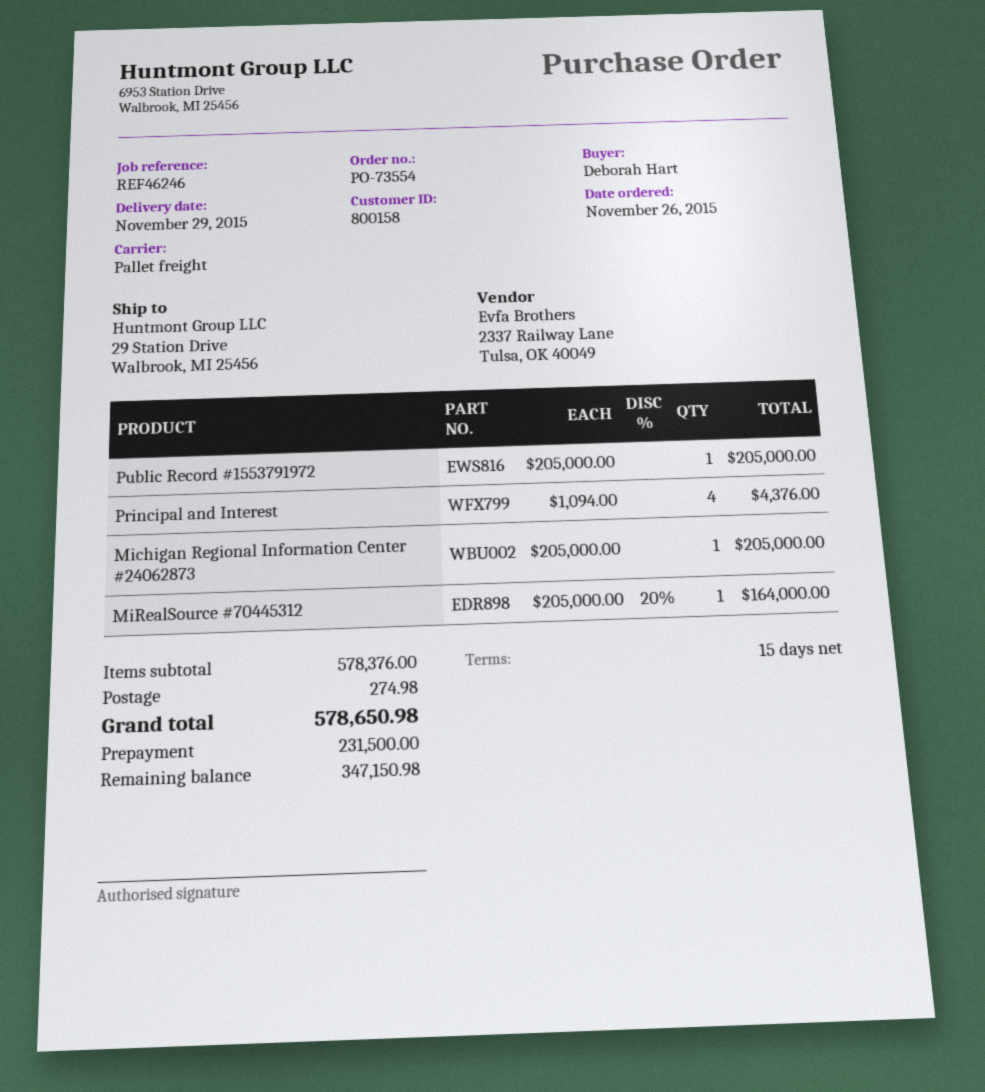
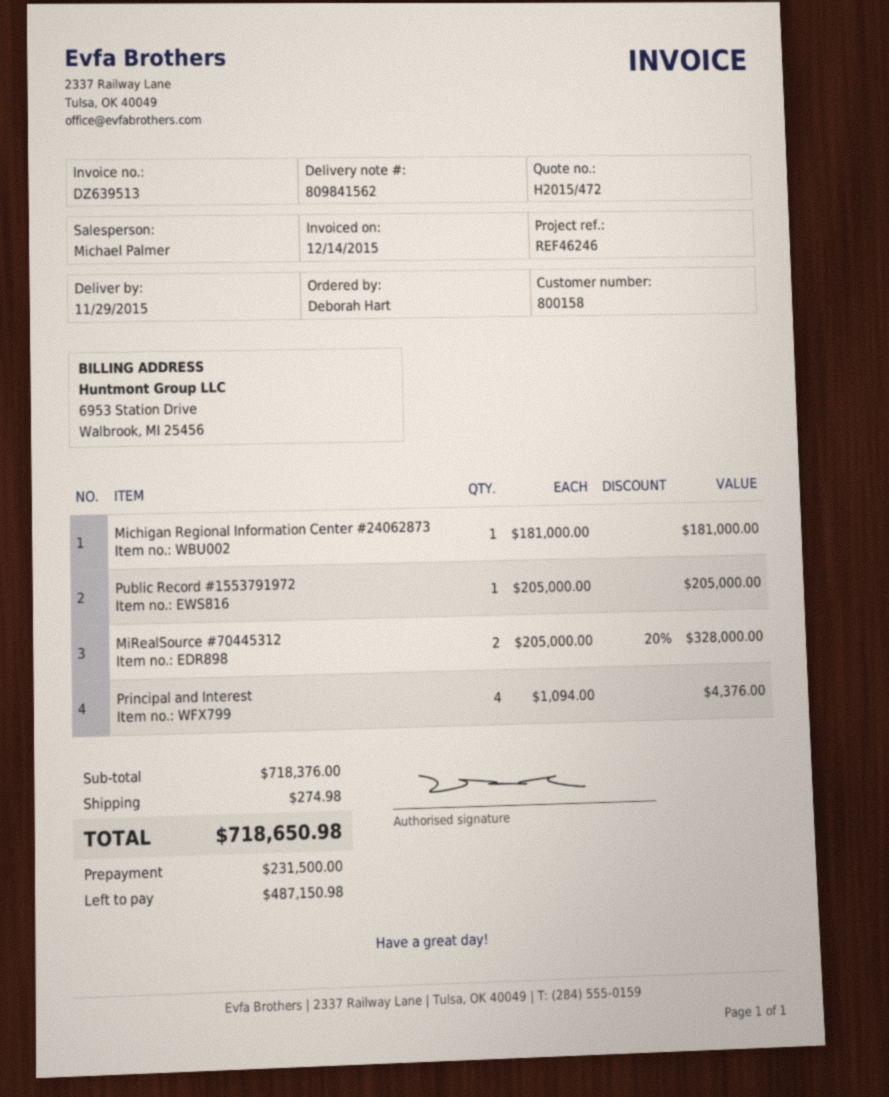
Michigan Regional Information Center #24062873: 1 x 205000.00 = 205000.00 -> 1 x 181000.00 = 181000.00
MiRealSource #70445312: 1 x 205000.00 - 20% = 164000.00 -> 2 x 205000.00 - 20% = 328000.00
subtotal: 578376.00 -> 718376.00
total: 578650.98 -> 718650.98
balance: 347150.98 -> 487150.98

